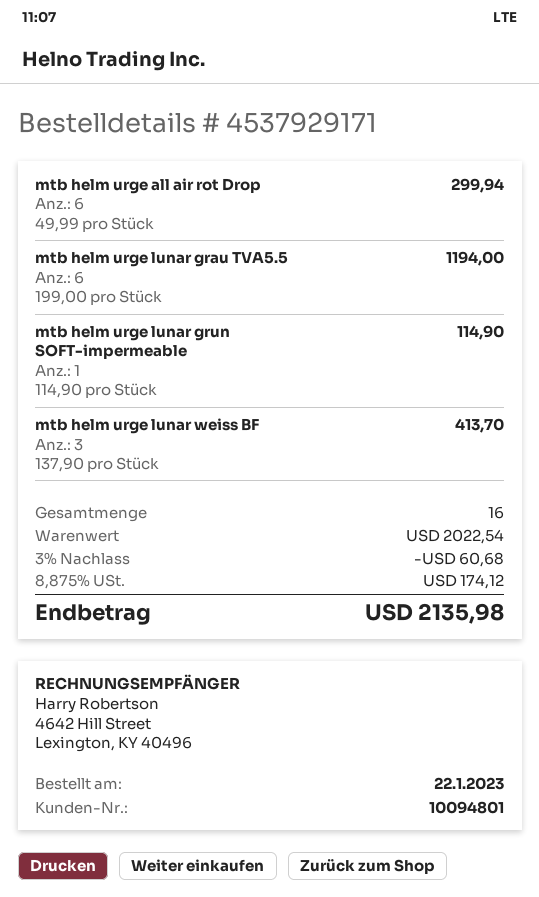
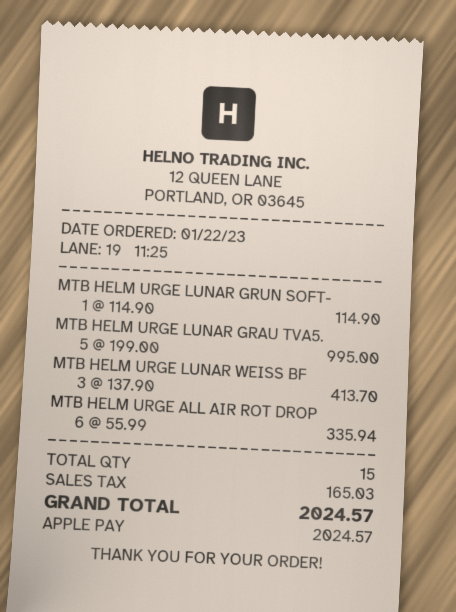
mtb helm urge all air rot Drop: 6 x 49.99 = 299.94 -> 6 x 55.99 = 335.94
mtb helm urge lunar grau TVA5.5: 6 x 199.00 = 1194.00 -> 5 x 199.00 = 995.00
total quantity: 16 -> 15
discount: 3% = 60.68 -> none
tax: 174.12 -> 165.03
total: 2135.98 -> 2024.57

